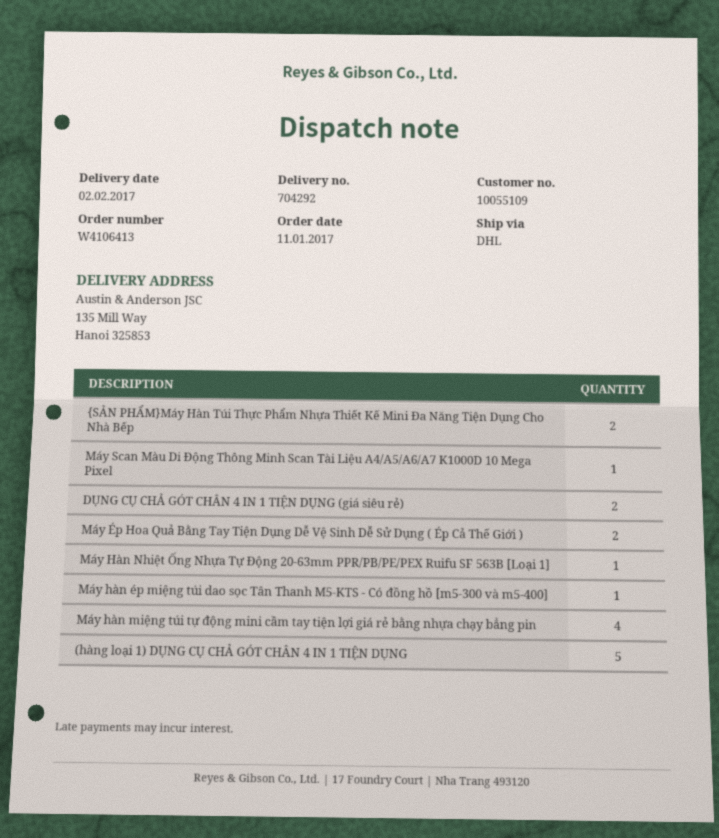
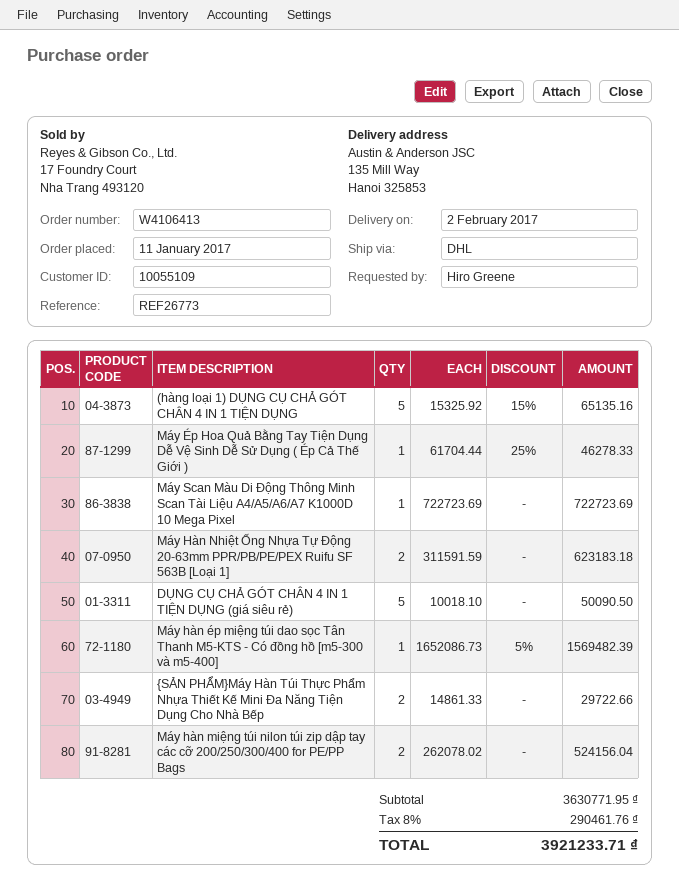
DỤNG CỤ CHẢ GÓT CHÂN 4 IN 1 TIỆN DỤNG (giá siêu rẻ): 2 -> 5
Máy Ép Hoa Quả Bằng Tay Tiện Dụng Dễ Vệ Sinh Dễ Sử Dụng ( Ép Cả Thế Giới ): 2 -> 1
Máy Hàn Nhiệt Ống Nhựa Tự Động 20-63mm PPR/PB/PE/PEX Ruifu SF 563B [Loại 1]: 1 -> 2
Máy hàn miệng túi tự động mini cầm tay tiện lợi giá rẻ bằng nhựa chạy bẳng pin: 4 -> none
Máy hàn miệng túi nilon túi zip dập tay các cỡ 200/250/300/400 for PE/PP Bags: none -> 2

